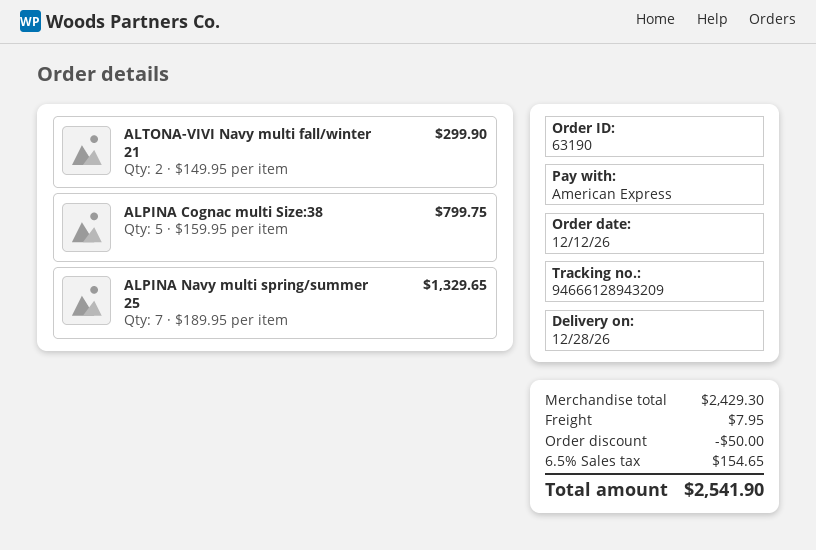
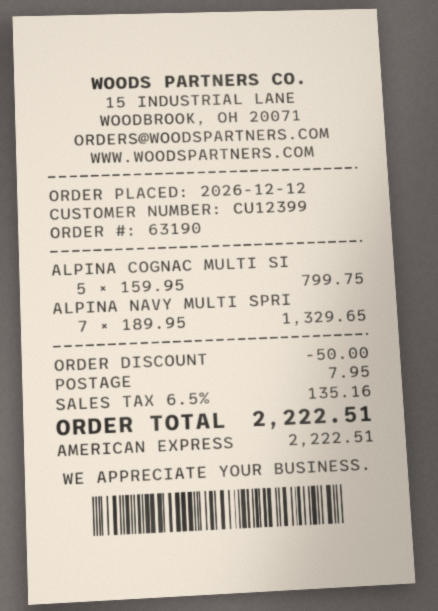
ALTONA-VIVI Navy multi fall/winter 21: 2 x 149.95 = 299.90 -> none
tax: 6.5% = 154.65 -> 6.5% = 135.16
total: 2541.90 -> 2222.51

